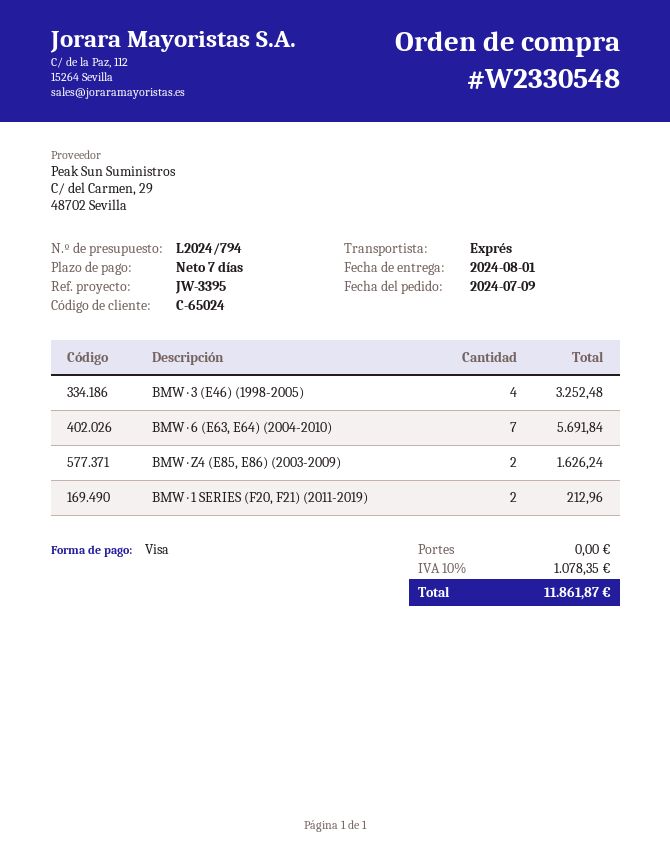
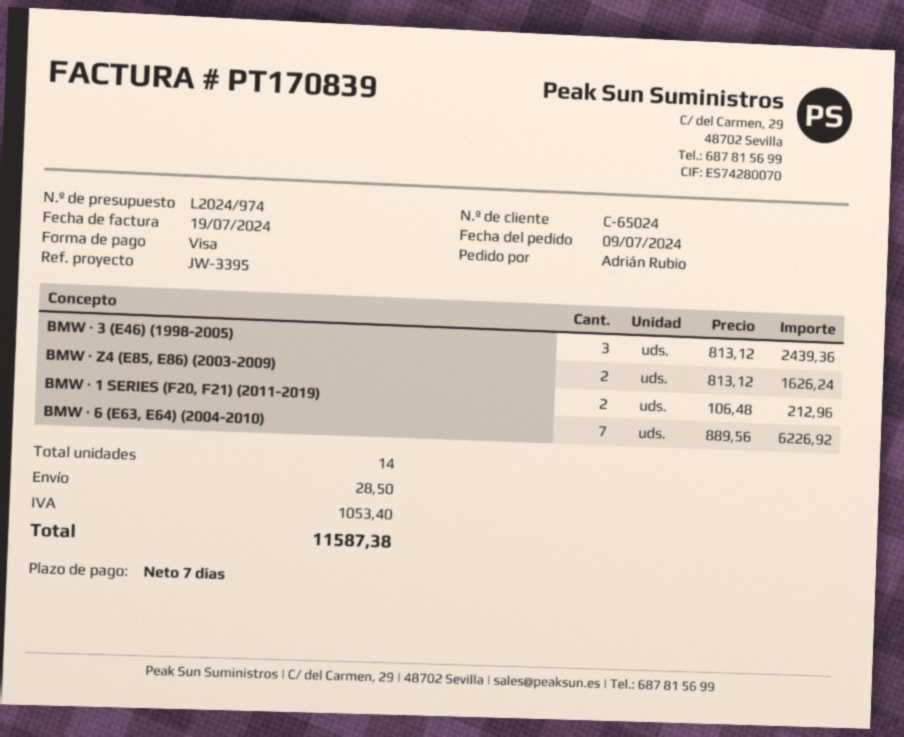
quote number: L2024/794 -> L2024/974
BMW · 3 (E46) (1998-2005): 4 for 3252.48 -> 3 for 2439.36
BMW · 6 (E63, E64) (2004-2010): 7 for 5691.84 -> 7 for 6226.92
shipping: 0.00 -> 28.50
tax: 1078.35 -> 1053.40
total: 11861.87 -> 11587.38

